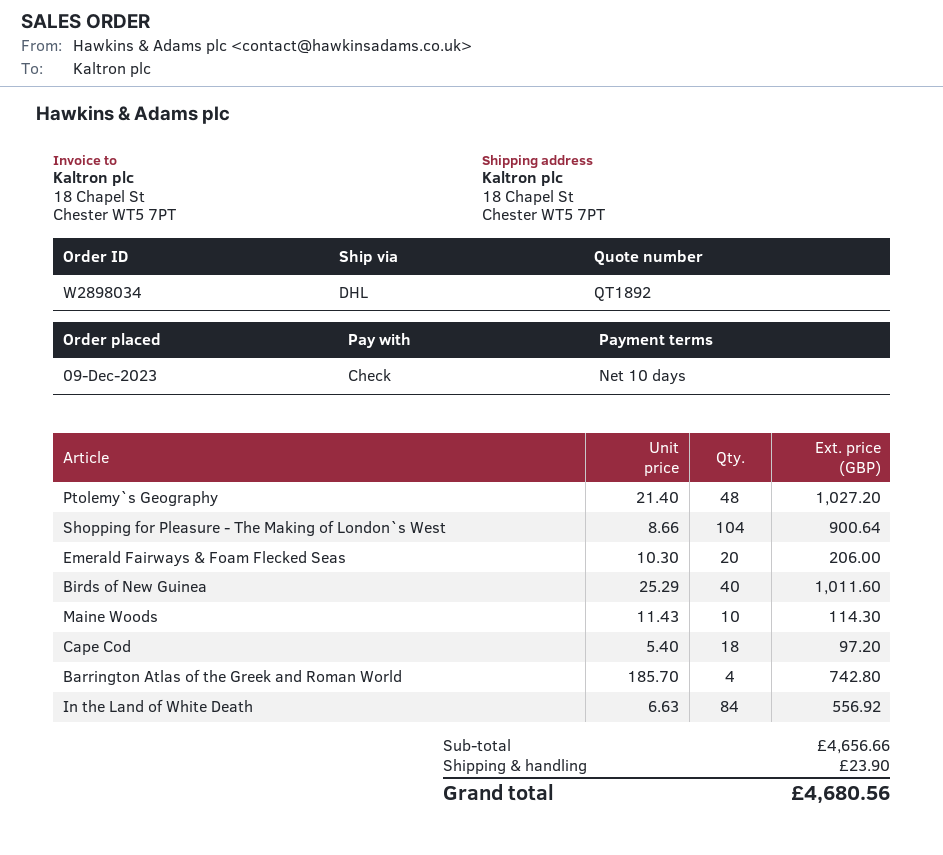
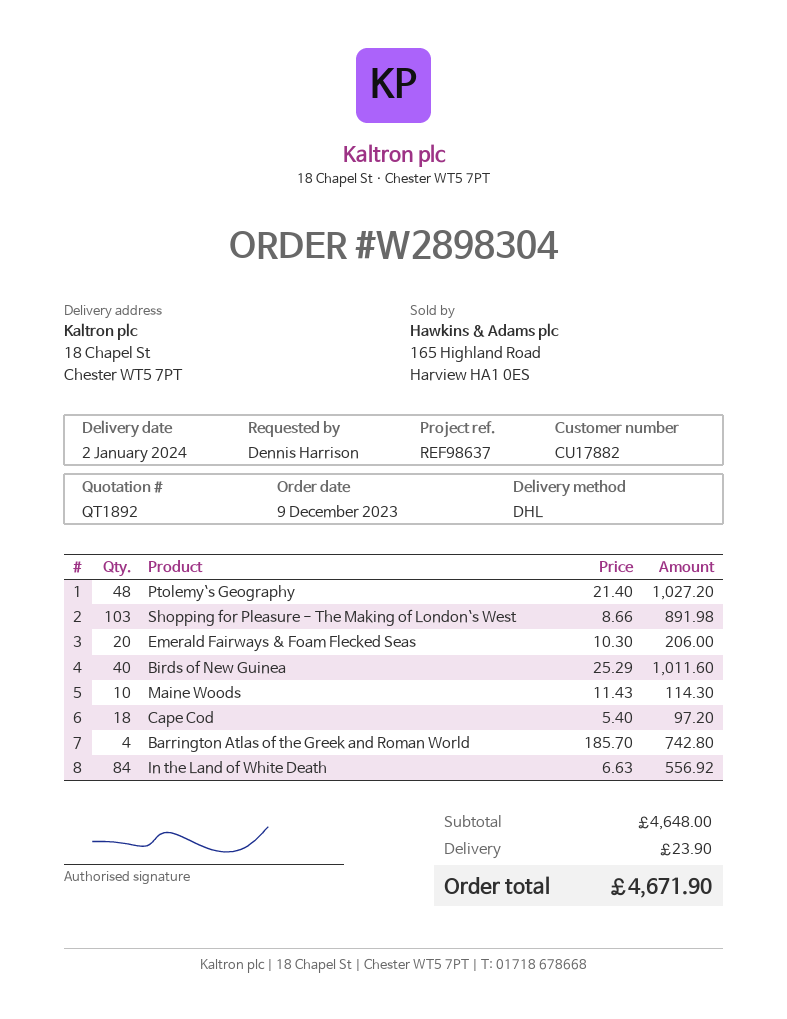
order number: W2898034 -> W2898304
Shopping for Pleasure - The Making of London`s West: 104 x 8.66 = 900.64 -> 103 x 8.66 = 891.98
subtotal: 4656.66 -> 4648.00
total: 4680.56 -> 4671.90

